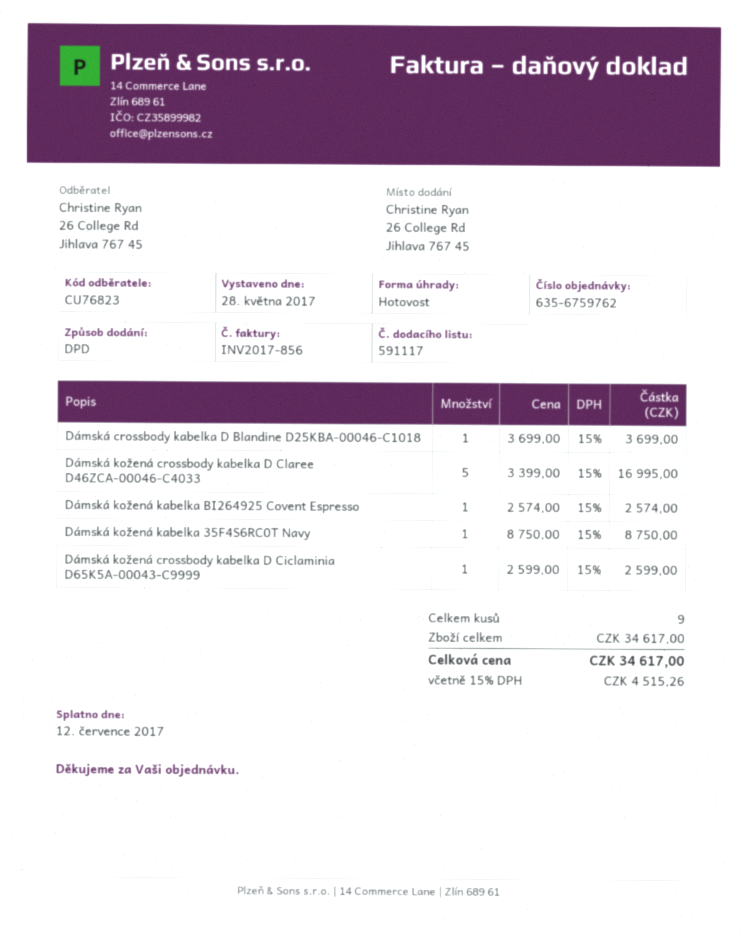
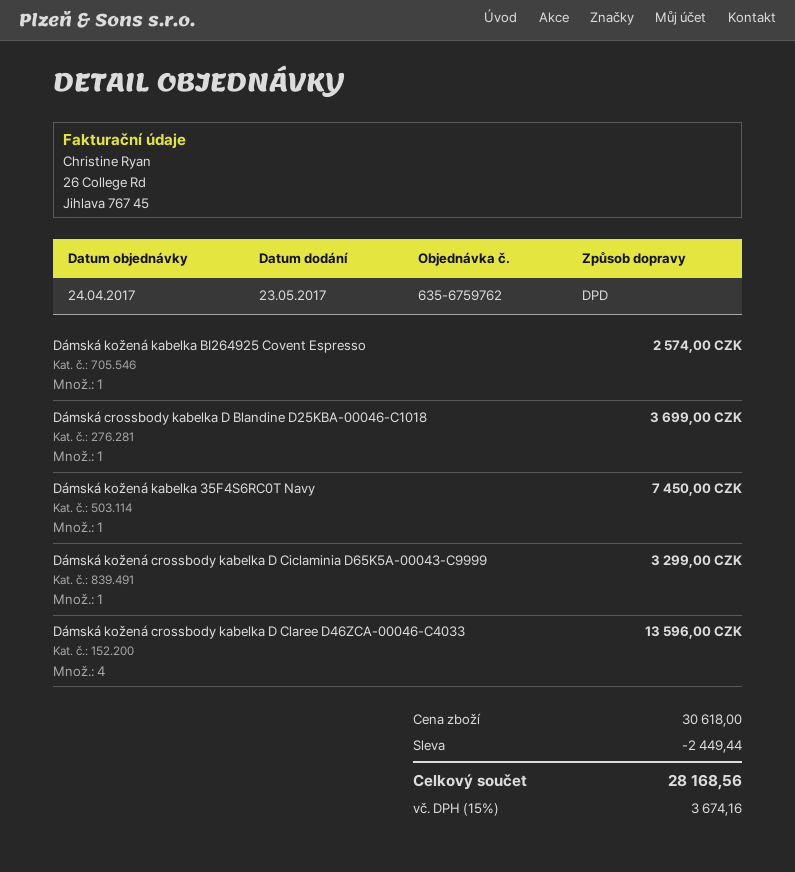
Dámská kožená crossbody kabelka D Claree D46ZCA-00046-C4033: 5 for 16995.00 -> 4 for 13596.00
Dámská kožená kabelka 35F4S6RC0T Navy: 1 for 8750.00 -> 1 for 7450.00
Dámská kožená crossbody kabelka D Ciclaminia D65K5A-00043-C9999: 1 for 2599.00 -> 1 for 3299.00
subtotal: 34617.00 -> 30618.00
discount: none -> 2449.44
tax: 15% = 4515.26 -> 15% = 3674.16
total: 34617.00 -> 28168.56

